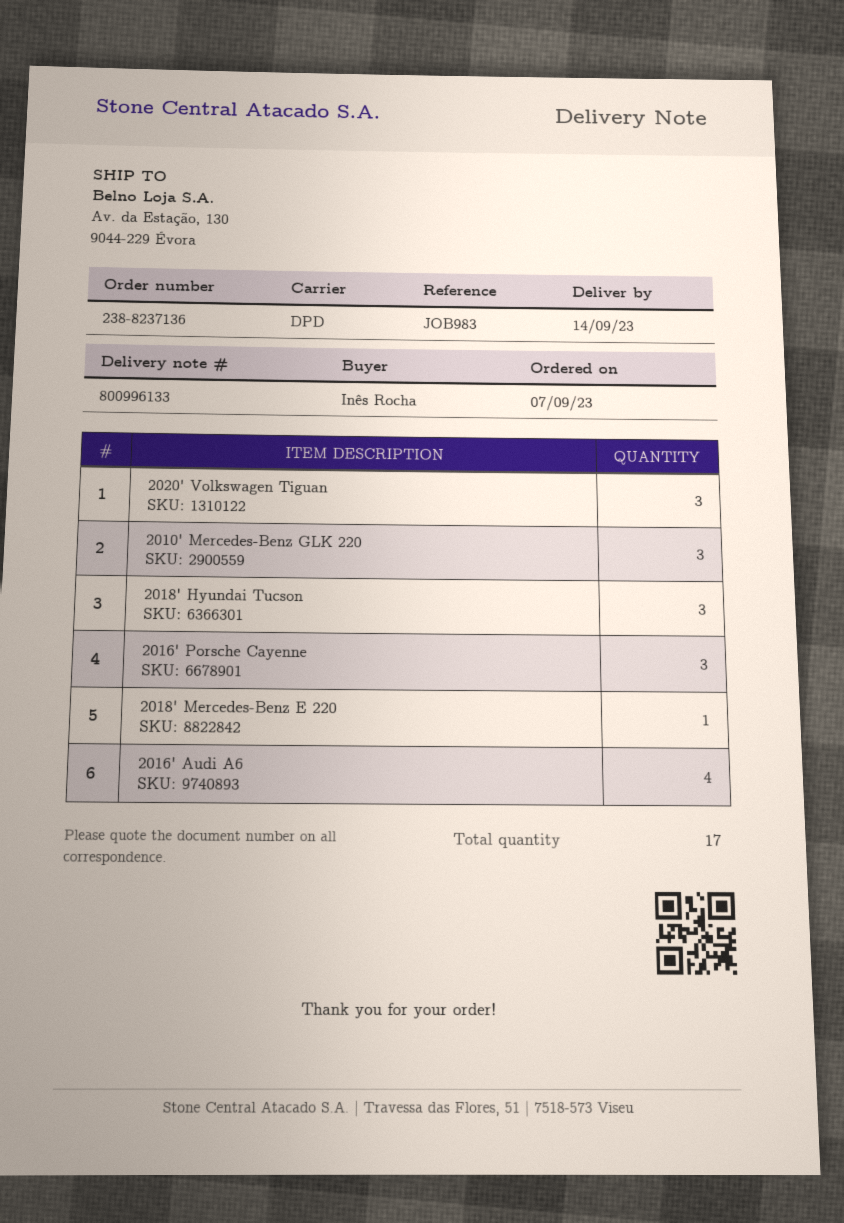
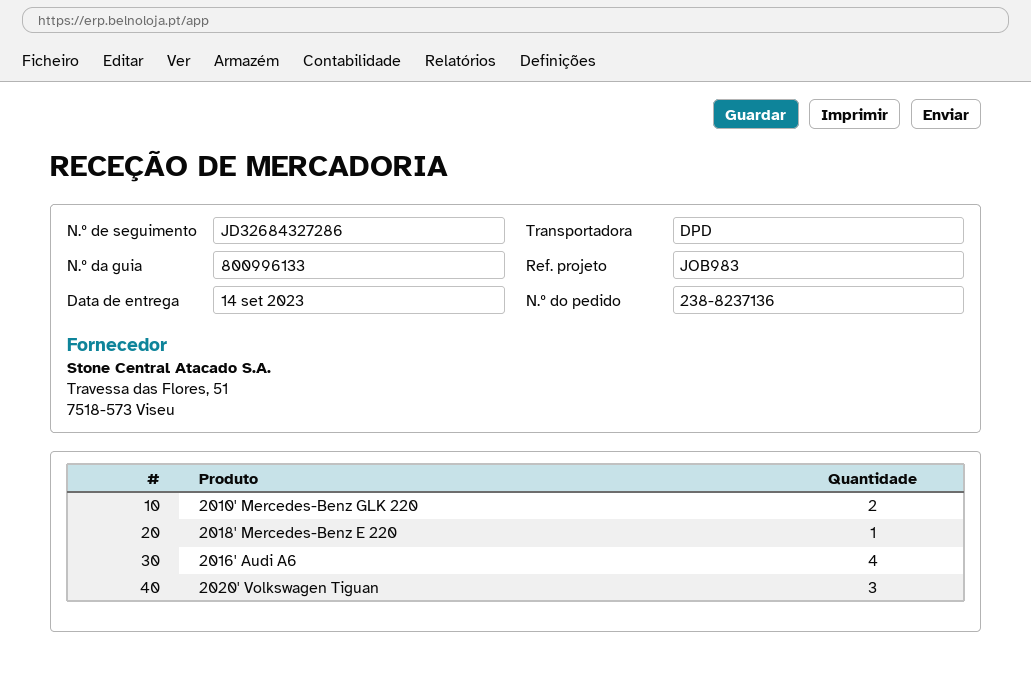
2010' Mercedes-Benz GLK 220: 3 -> 2
2018' Hyundai Tucson: 3 -> none
2016' Porsche Cayenne: 3 -> none

